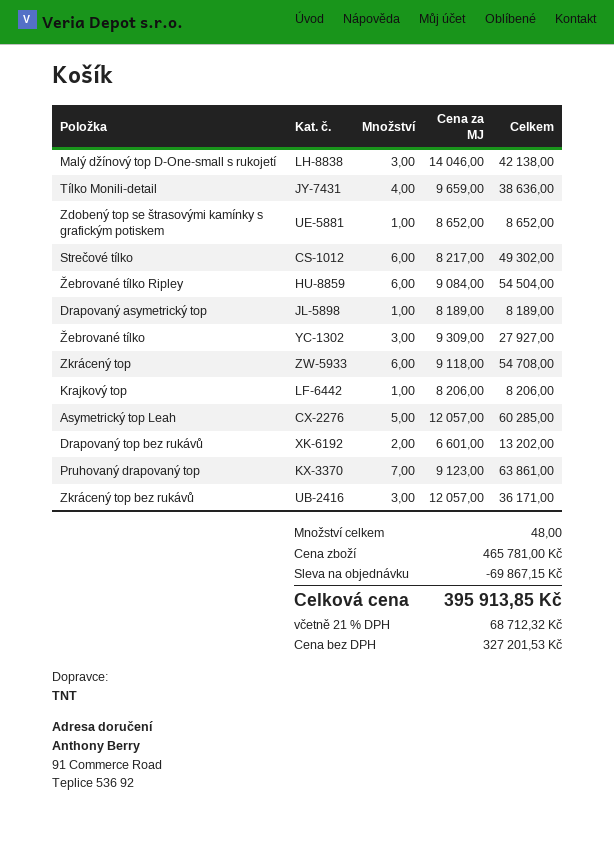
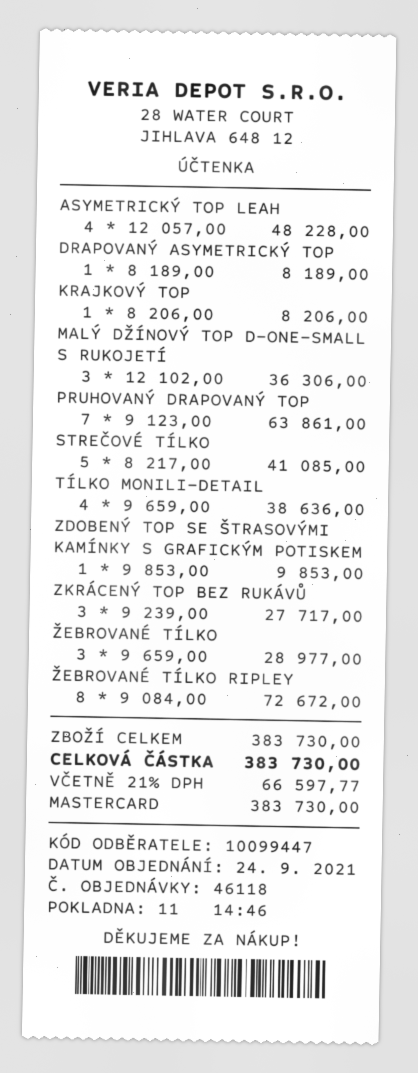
Malý džínový top D-One-small s rukojetí: 3 x 14046.00 = 42138.00 -> 3 x 12102.00 = 36306.00
Zdobený top se štrasovými kamínky s grafickým potiskem: 1 x 8652.00 = 8652.00 -> 1 x 9853.00 = 9853.00
Strečové tílko: 6 x 8217.00 = 49302.00 -> 5 x 8217.00 = 41085.00
Žebrované tílko Ripley: 6 x 9084.00 = 54504.00 -> 8 x 9084.00 = 72672.00
Žebrované tílko: 3 x 9309.00 = 27927.00 -> 3 x 9659.00 = 28977.00
Zkrácený top: 6 x 9118.00 = 54708.00 -> none
Asymetrický top Leah: 5 x 12057.00 = 60285.00 -> 4 x 12057.00 = 48228.00
Drapovaný top bez rukávů: 2 x 6601.00 = 13202.00 -> none
Zkrácený top bez rukávů: 3 x 12057.00 = 36171.00 -> 3 x 9239.00 = 27717.00
subtotal: 465781.00 -> 383730.00
discount: 69867.15 -> none
tax: 21% = 68712.32 -> 21% = 66597.77
total: 395913.85 -> 383730.00

